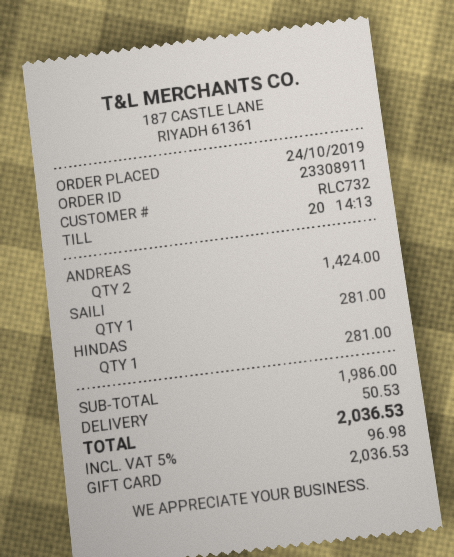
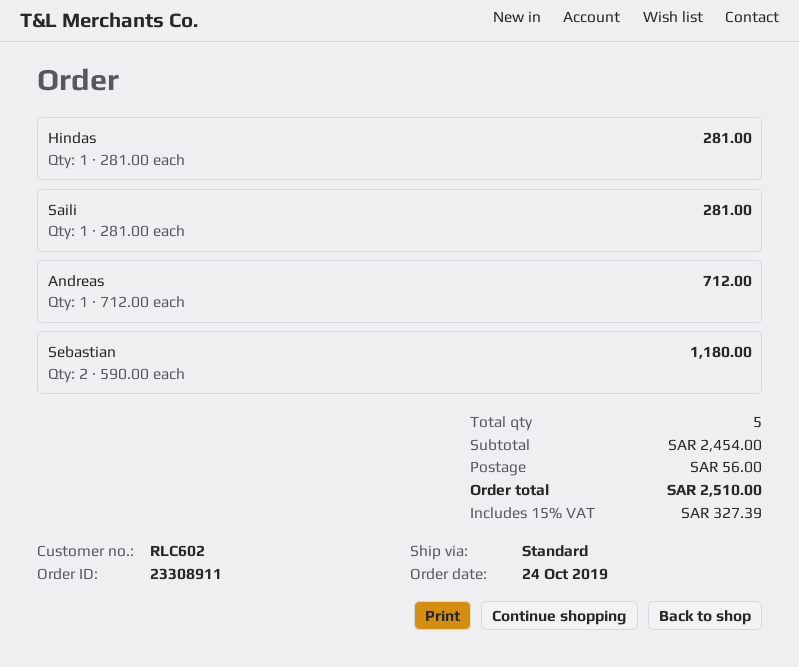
customer number: RLC732 -> RLC602
ANDREAS: 2 for 1424.00 -> 1 for 712.00
Sebastian: none -> 2 for 1180.00
subtotal: 1986.00 -> 2454.00
shipping: 50.53 -> 56.00
tax: 5% = 96.98 -> 15% = 327.39
total: 2036.53 -> 2510.00

